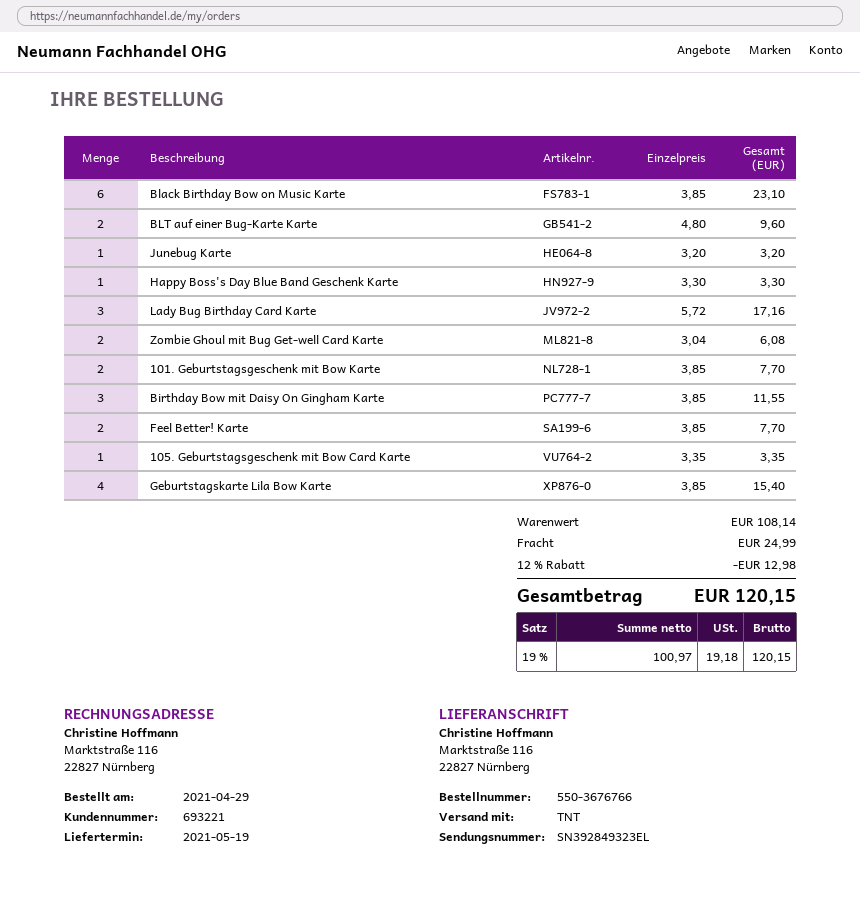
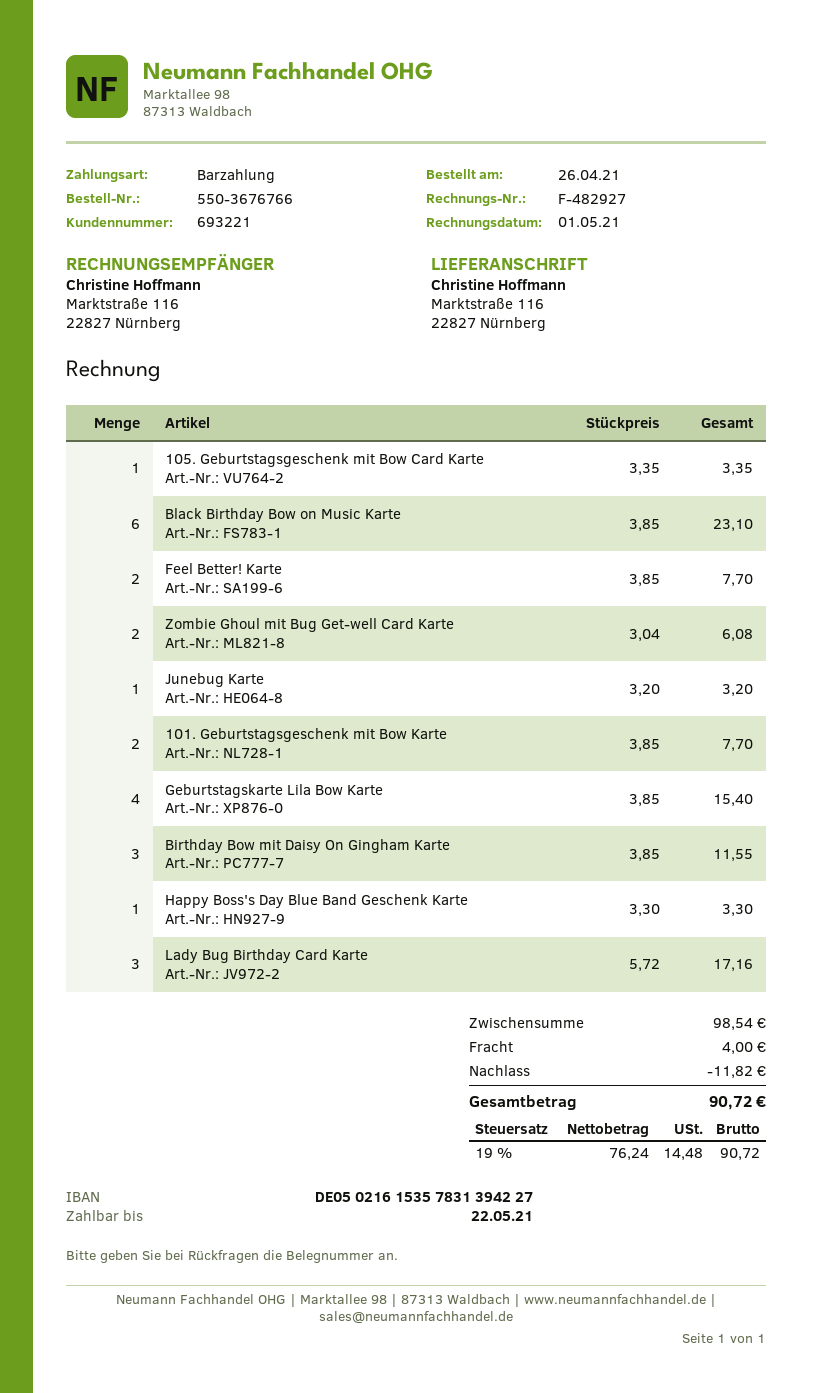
order date: 2021-04-29 -> 2021-04-26
BLT auf einer Bug-Karte Karte: 2 x 4.80 = 9.60 -> none
subtotal: 108.14 -> 98.54
discount: 12.98 -> 11.82
shipping: 24.99 -> 4.00
net: 100.97 -> 76.24
tax: 19% = 19.18 -> 19% = 14.48
total: 120.15 -> 90.72

